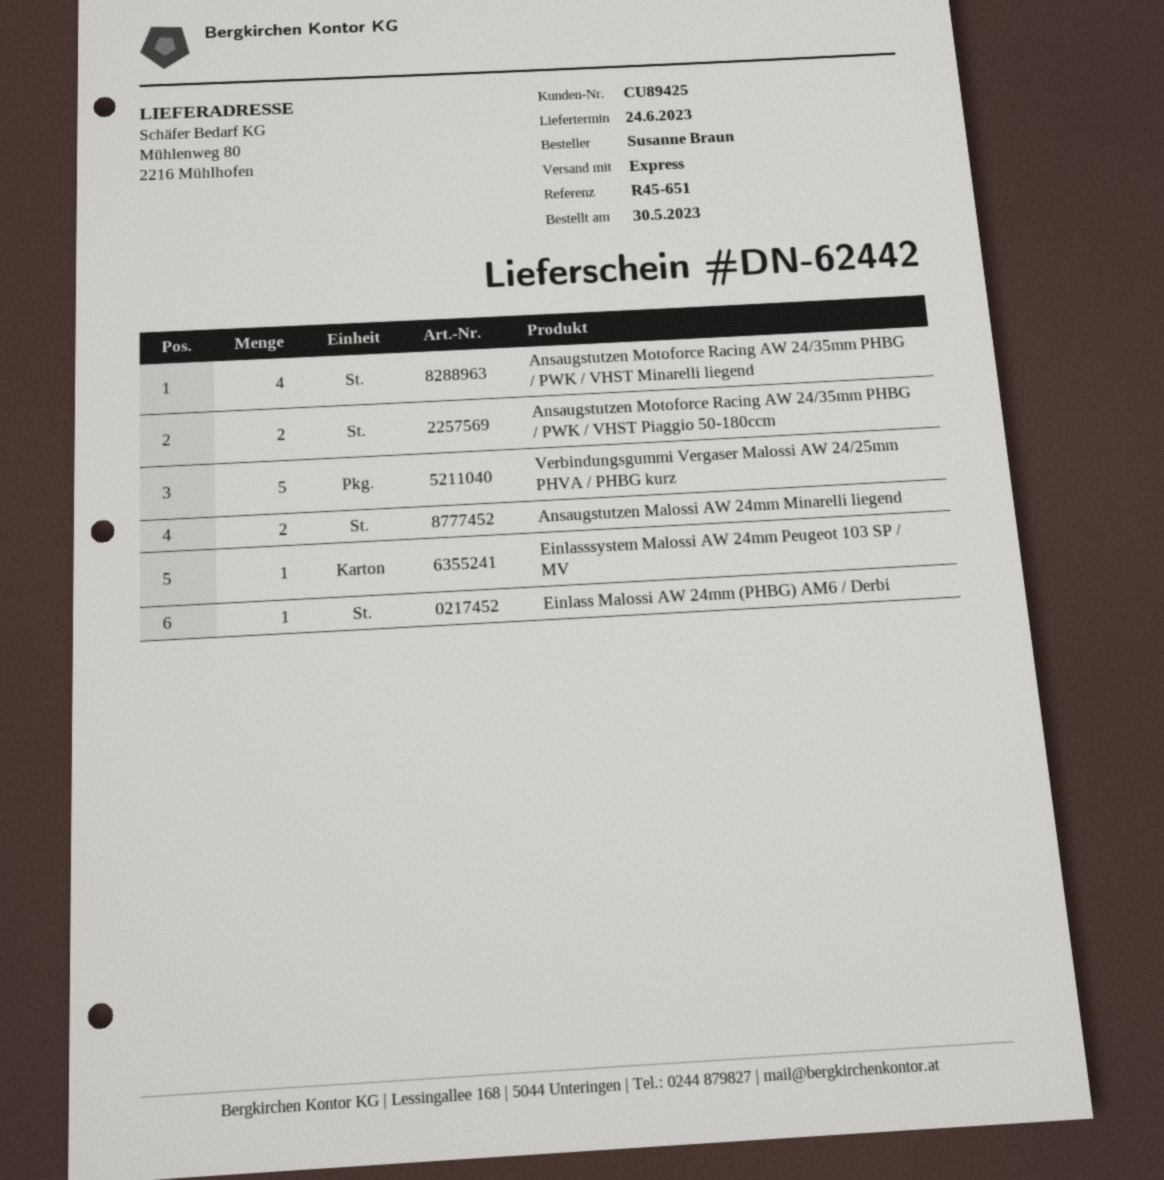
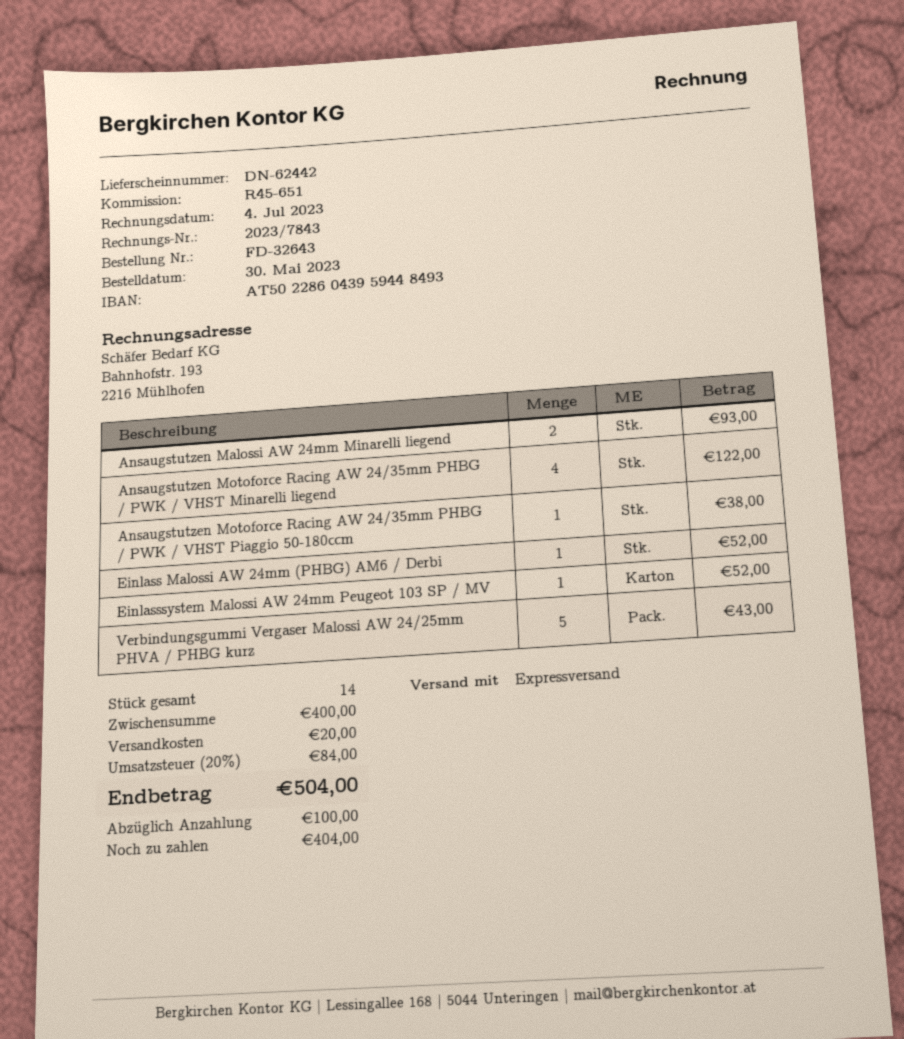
Ansaugstutzen Motoforce Racing AW 24/35mm PHBG / PWK / VHST Piaggio 50-180ccm: 2 -> 1

